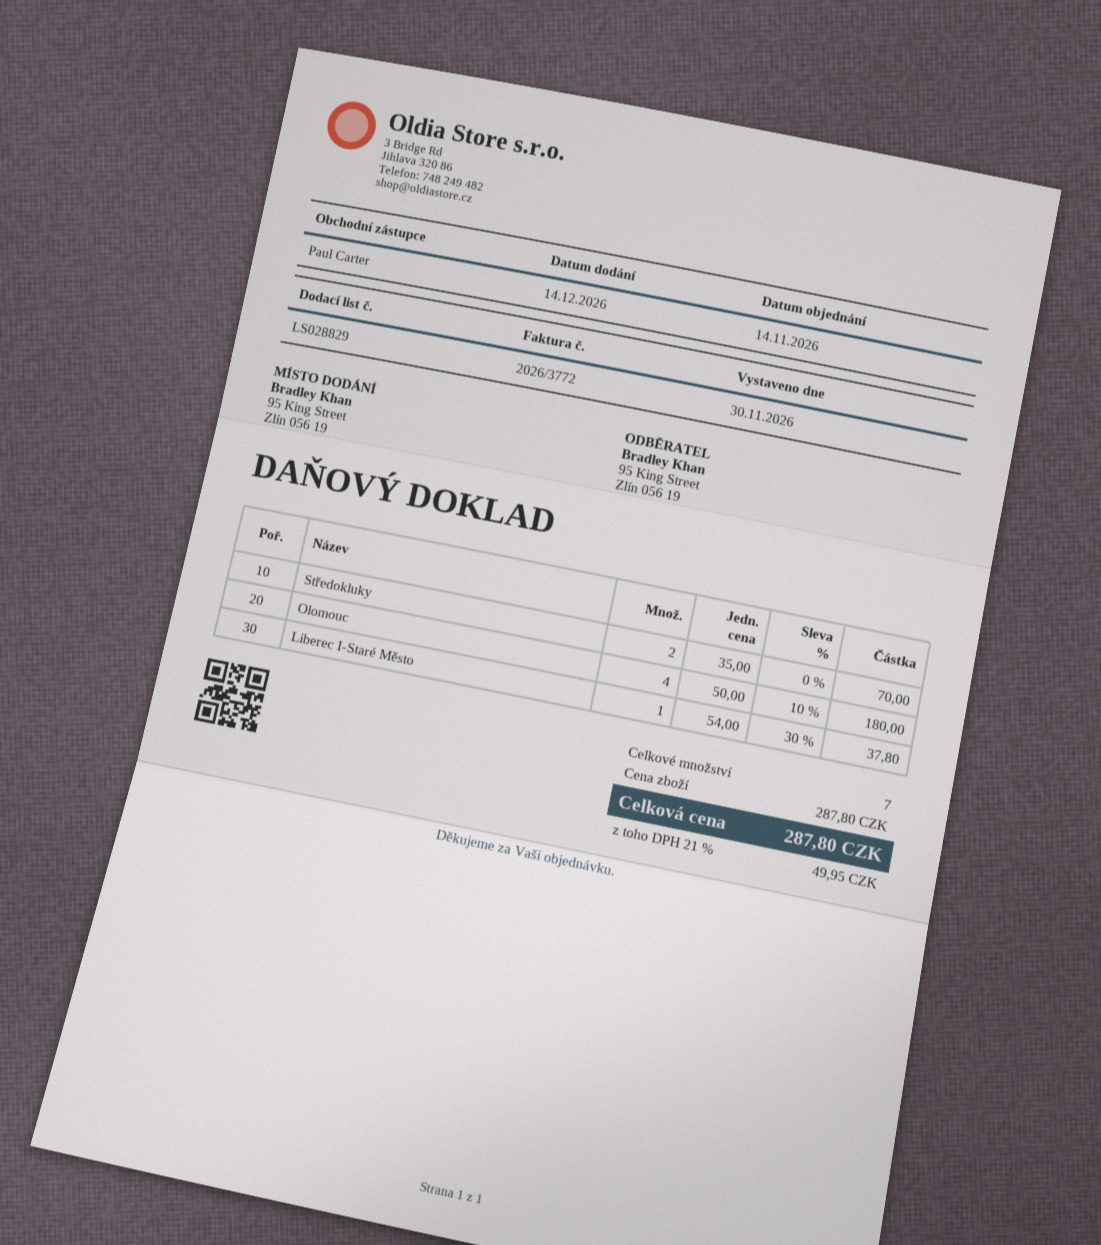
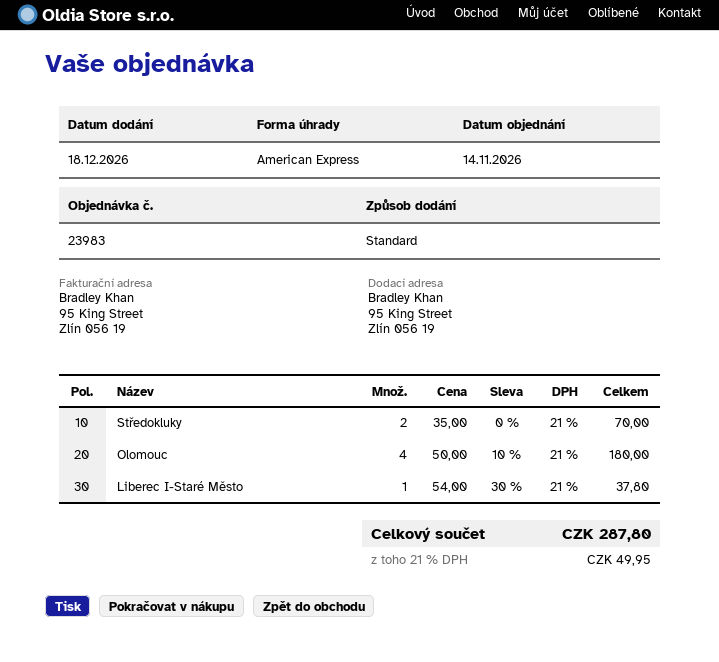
delivery date: 2026-12-14 -> 2026-12-18

